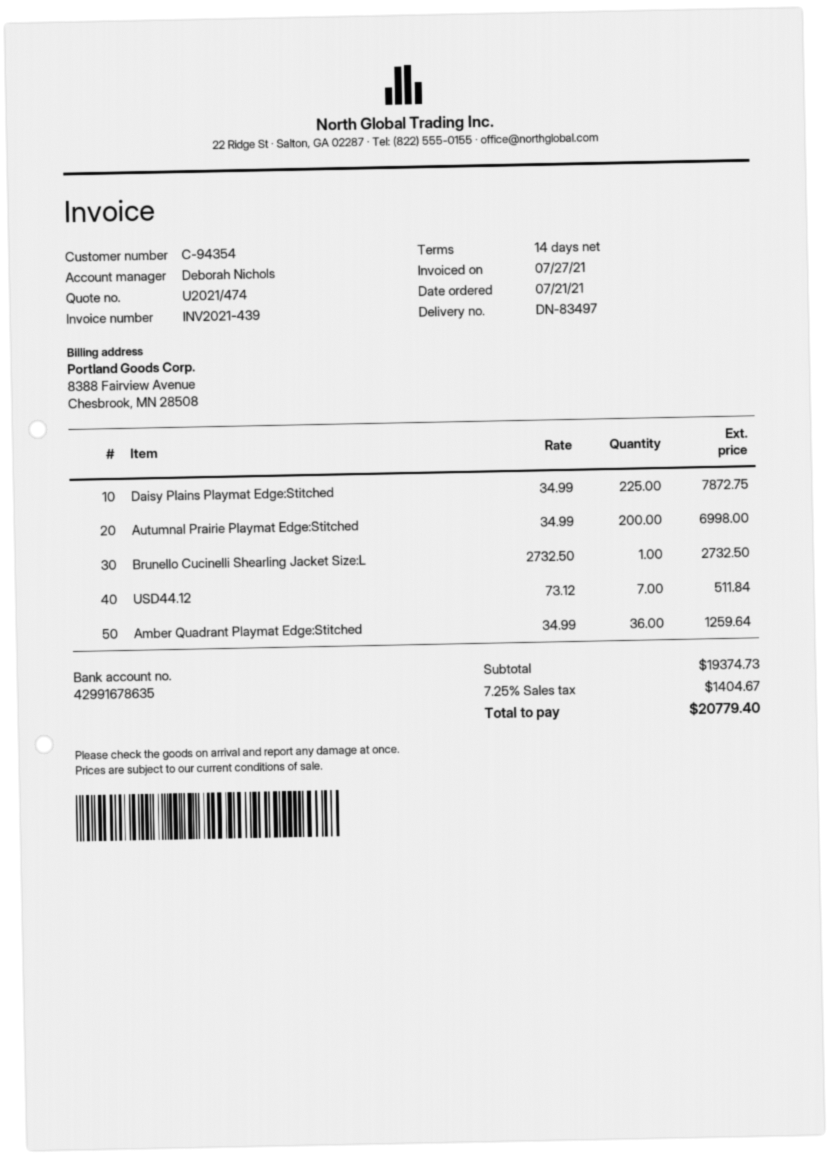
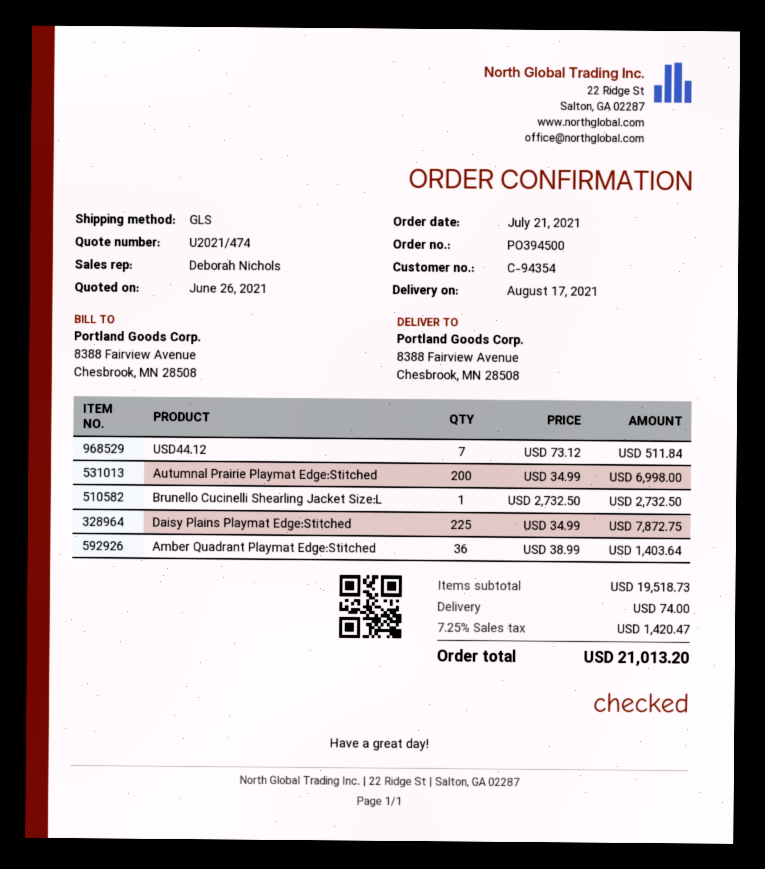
Amber Quadrant Playmat Edge:Stitched: 36 x 34.99 = 1259.64 -> 36 x 38.99 = 1403.64
subtotal: 19374.73 -> 19518.73
shipping: none -> 74.00
tax: 7.25% = 1404.67 -> 7.25% = 1420.47
total: 20779.40 -> 21013.20

